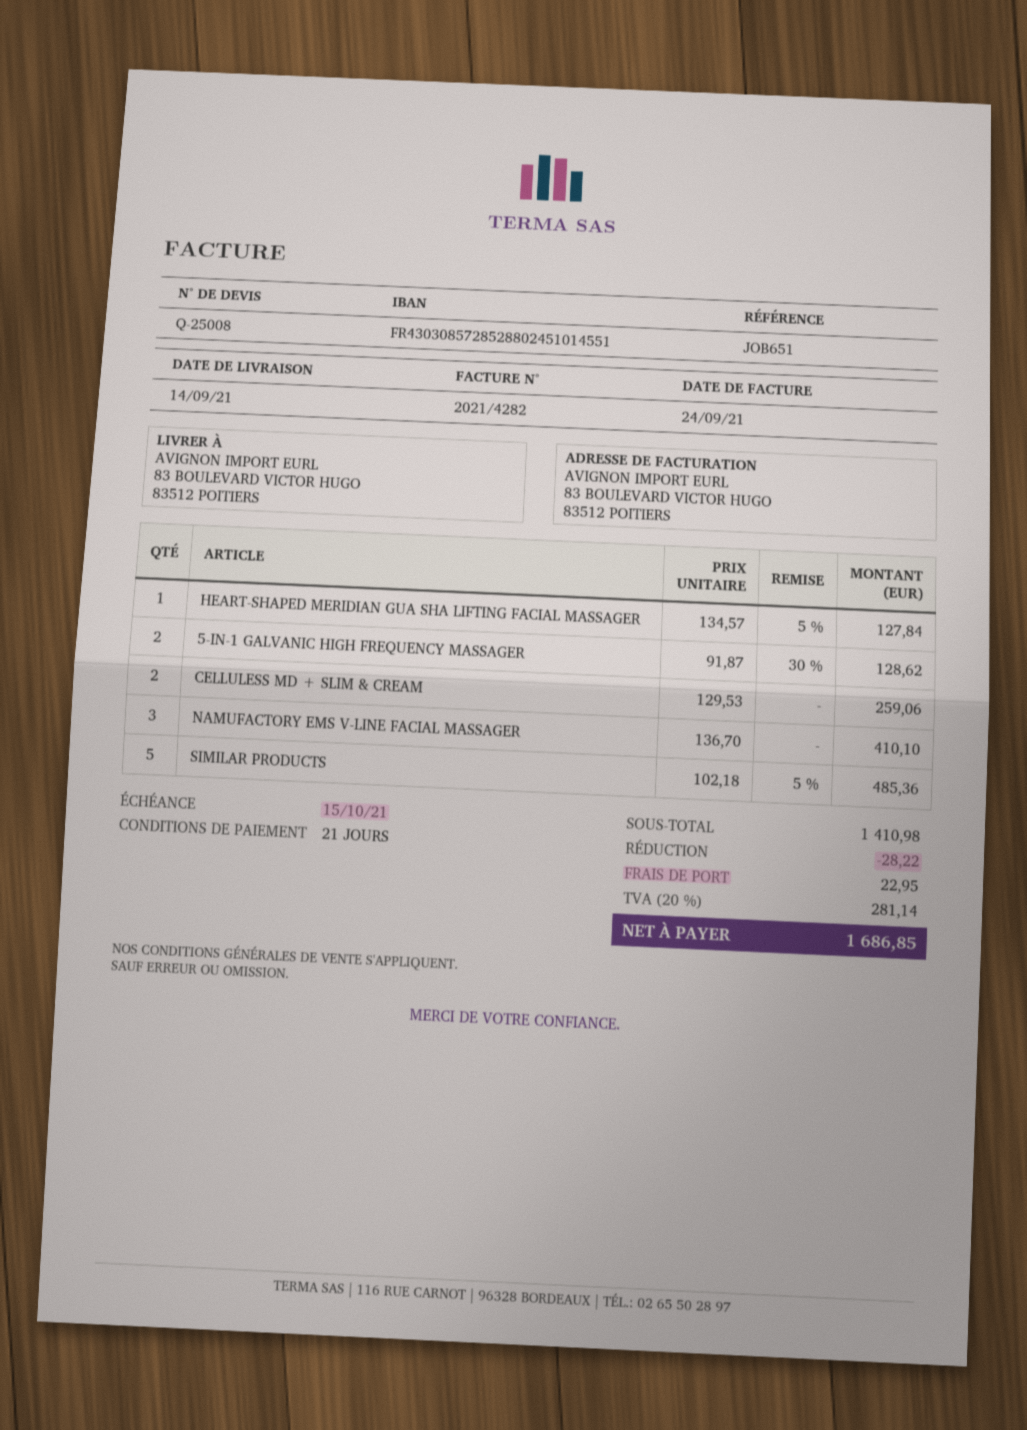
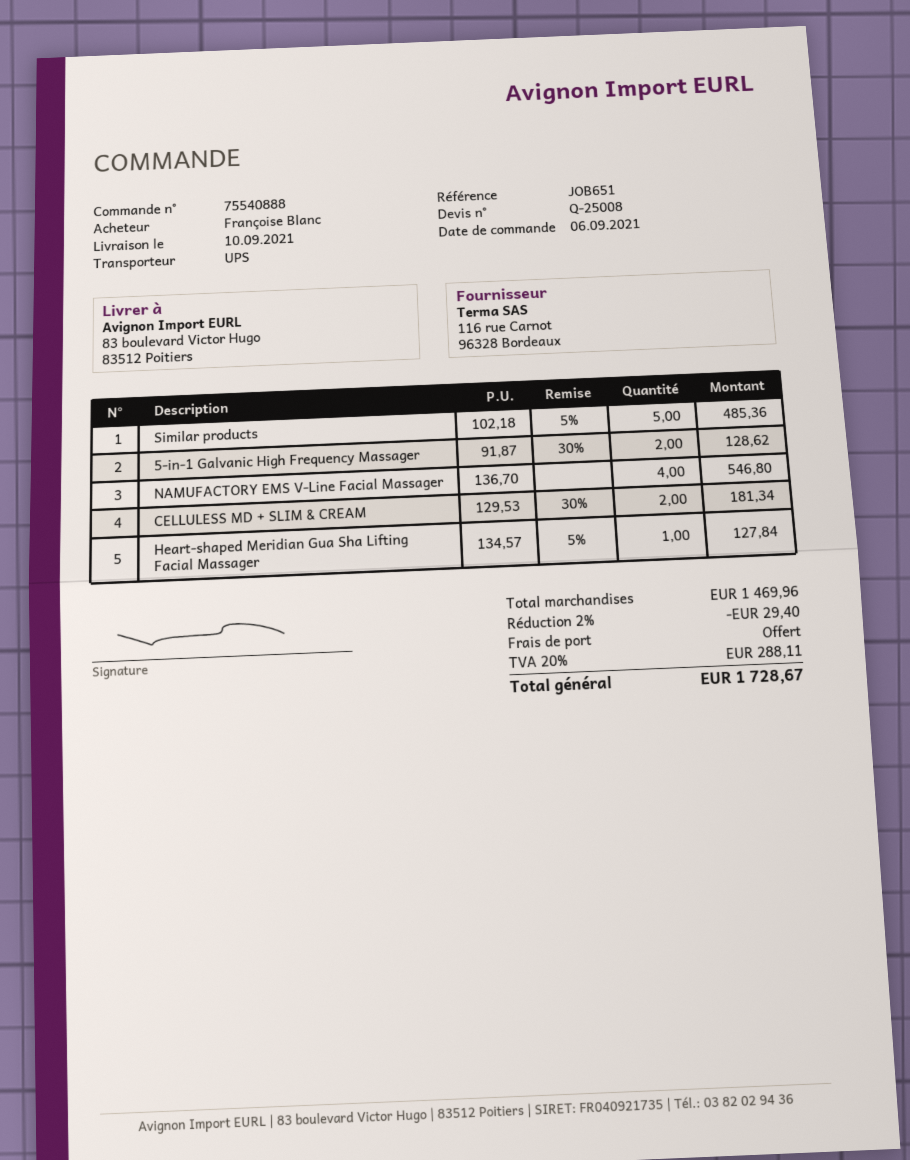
delivery date: 2021-09-14 -> 2021-09-10
CELLULESS MD + SLIM & CREAM: 2 x 129.53 = 259.06 -> 2 x 129.53 - 30% = 181.34
NAMUFACTORY EMS V-LINE FACIAL MASSAGER: 3 x 136.70 = 410.10 -> 4 x 136.70 = 546.80
subtotal: 1410.98 -> 1469.96
discount: 28.22 -> 29.40
shipping: 22.95 -> 0.00
tax: 20% = 281.14 -> 20% = 288.11
total: 1686.85 -> 1728.67

